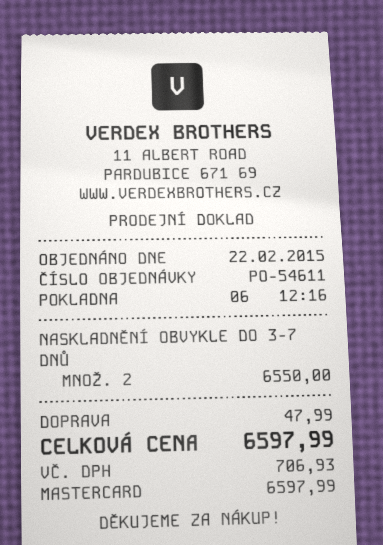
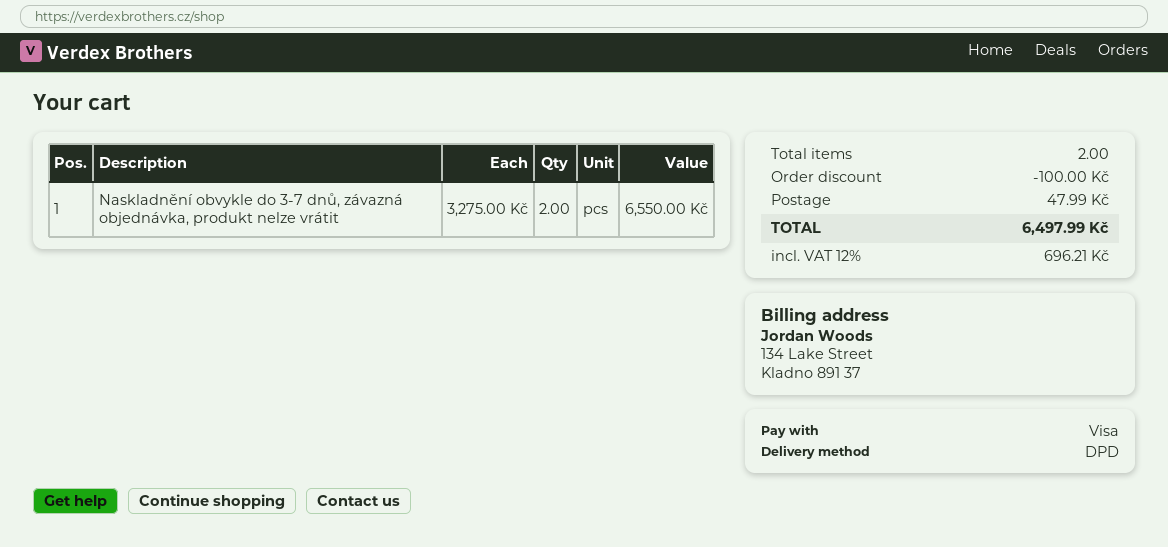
payment method: Mastercard -> Visa
discount: none -> 100.00
tax: 706.93 -> 696.21
total: 6597.99 -> 6497.99

